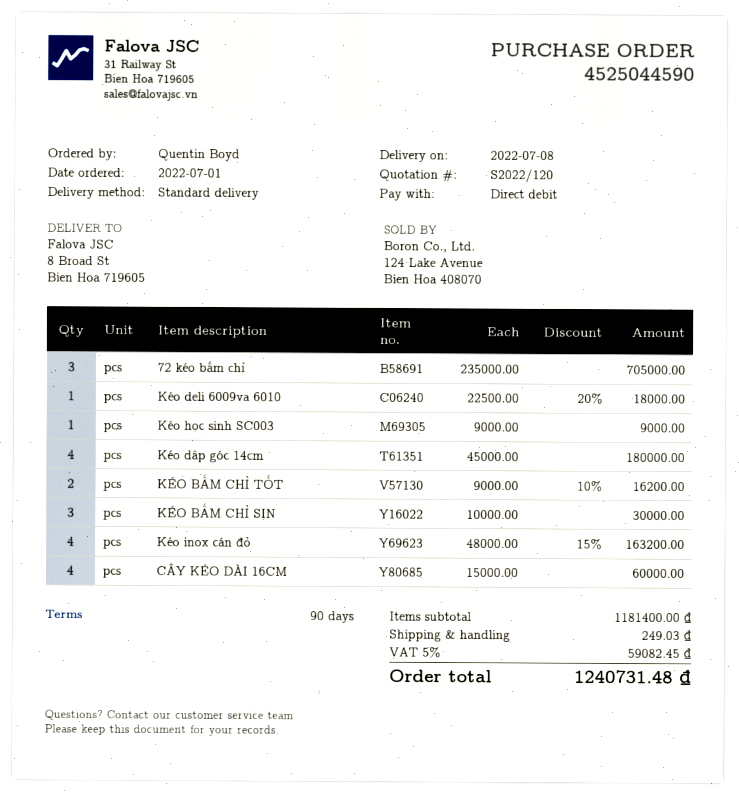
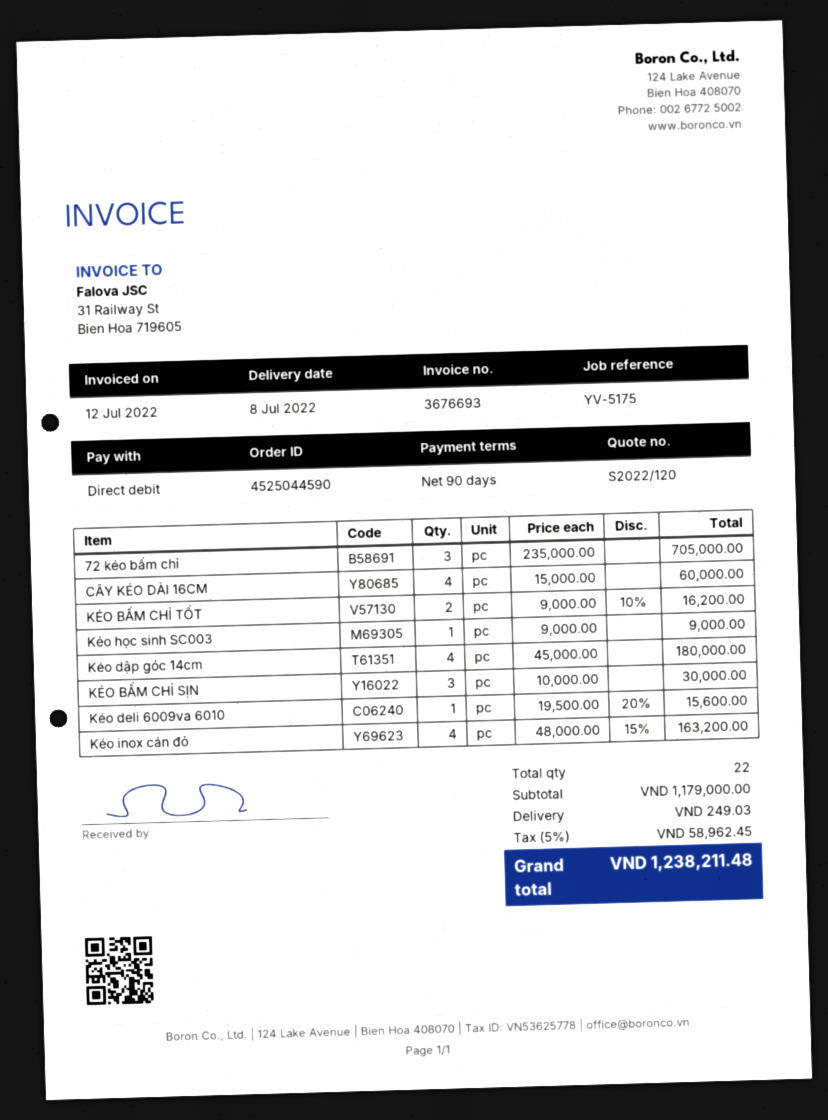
Kéo deli 6009va 6010: 1 x 22500.00 - 20% = 18000.00 -> 1 x 19500.00 - 20% = 15600.00
subtotal: 1181400.00 -> 1179000.00
tax: 5% = 59082.45 -> 5% = 58962.45
total: 1240731.48 -> 1238211.48

